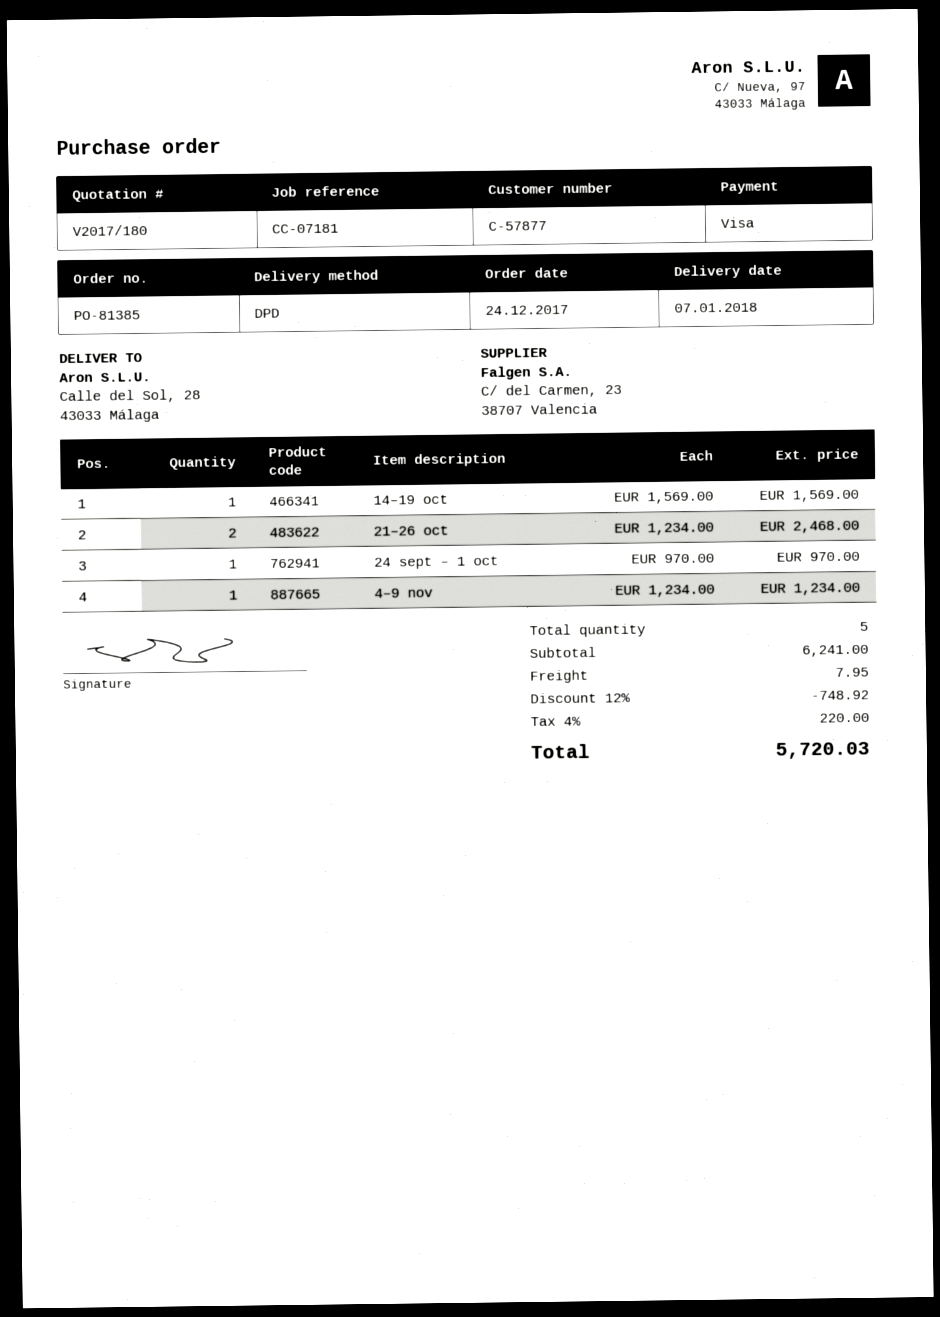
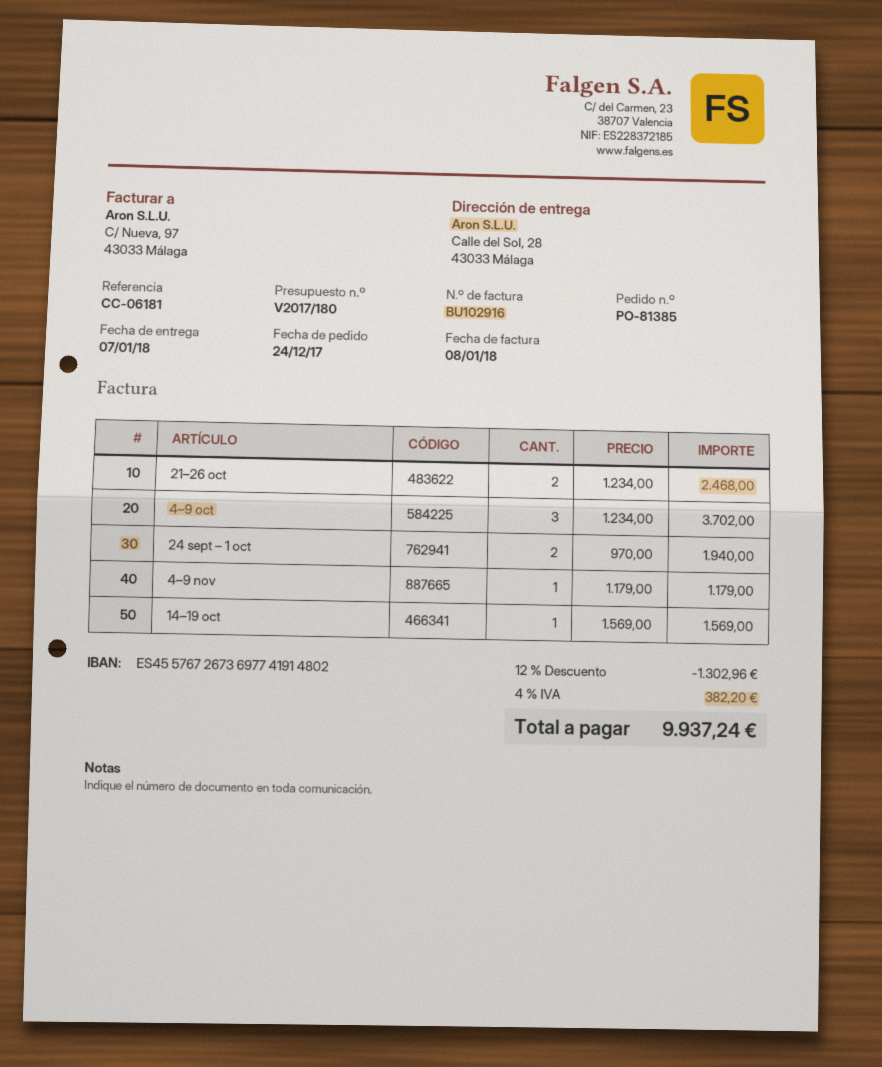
reference: CC-07181 -> CC-06181
24 sept – 1 oct: 1 x 970.00 = 970.00 -> 2 x 970.00 = 1940.00
4–9 nov: 1 x 1234.00 = 1234.00 -> 1 x 1179.00 = 1179.00
4–9 oct: none -> 3 x 1234.00 = 3702.00
discount: 12% = 748.92 -> 12% = 1302.96
shipping: 7.95 -> none
tax: 4% = 220.00 -> 4% = 382.20
total: 5720.03 -> 9937.24

